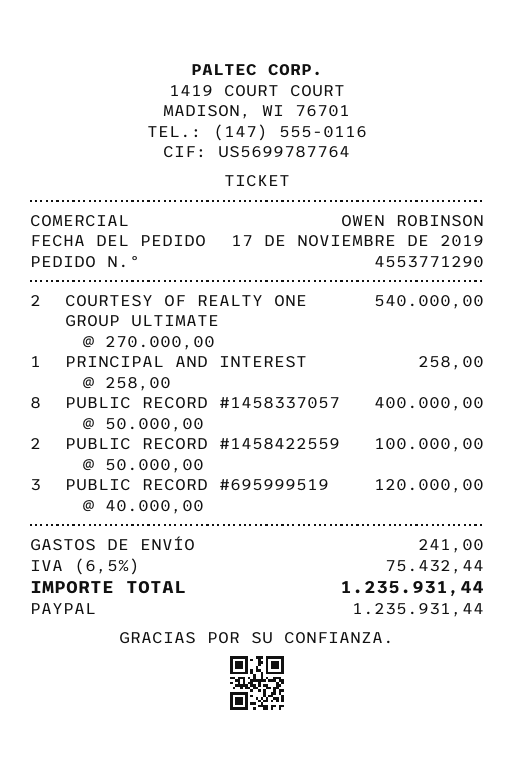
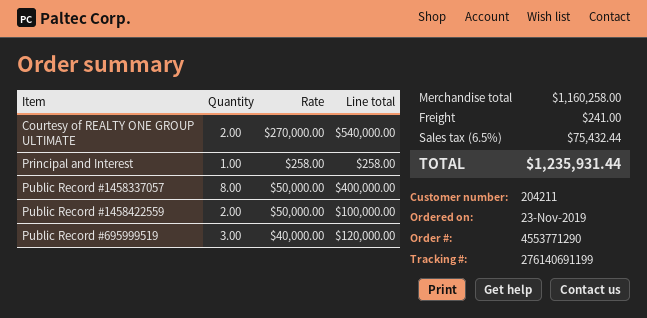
order date: 2019-11-17 -> 2019-11-23

